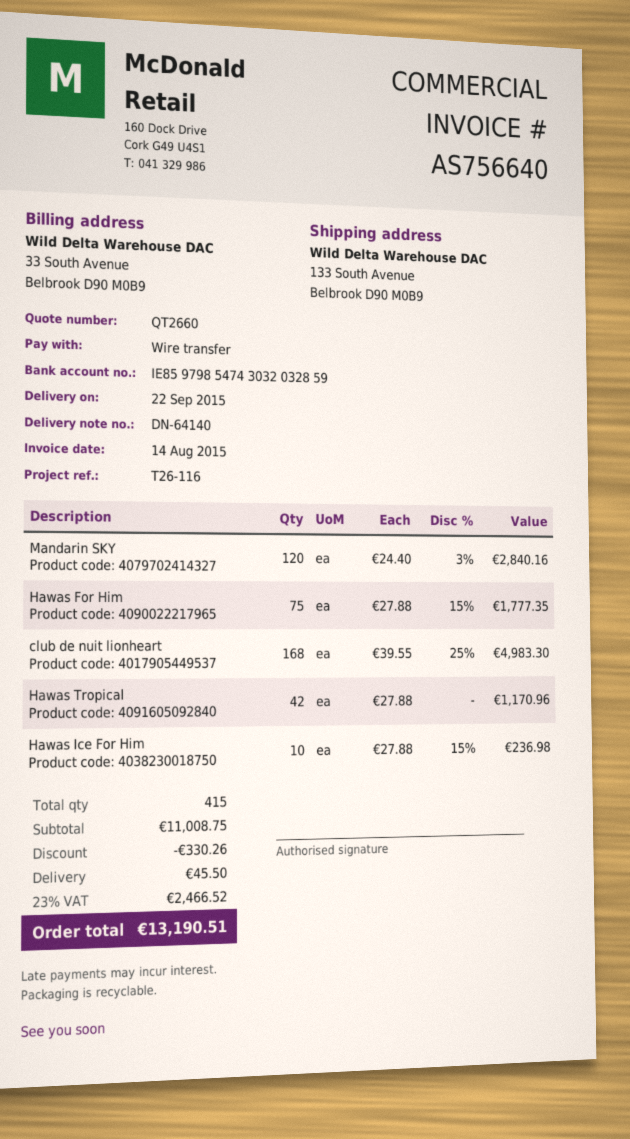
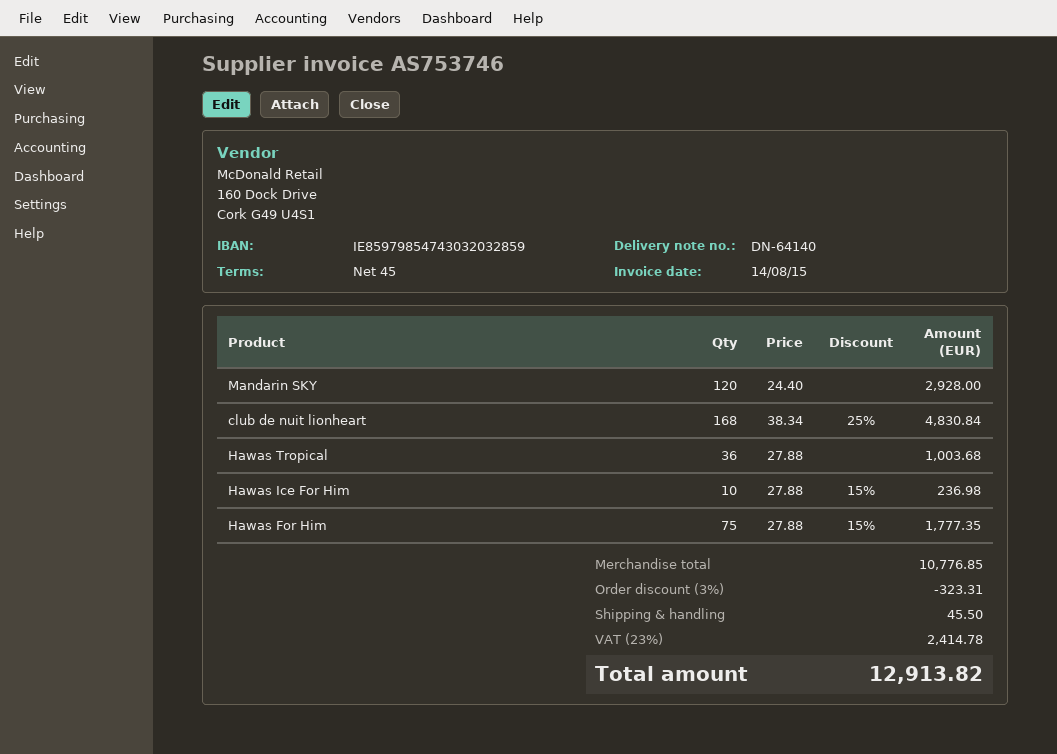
invoice number: AS756640 -> AS753746
Mandarin SKY: 120 x 24.40 - 3% = 2840.16 -> 120 x 24.40 = 2928.00
club de nuit lionheart: 168 x 39.55 - 25% = 4983.30 -> 168 x 38.34 - 25% = 4830.84
Hawas Tropical: 42 x 27.88 = 1170.96 -> 36 x 27.88 = 1003.68
subtotal: 11008.75 -> 10776.85
discount: 330.26 -> 323.31
tax: 23% = 2466.52 -> 23% = 2414.78
total: 13190.51 -> 12913.82

